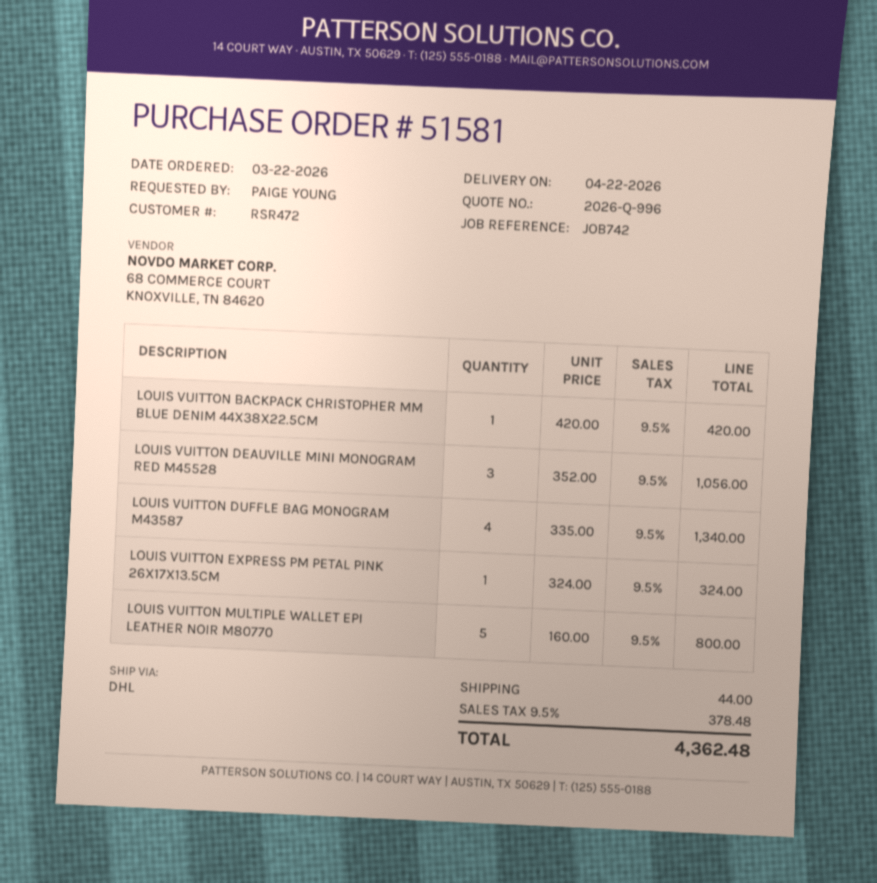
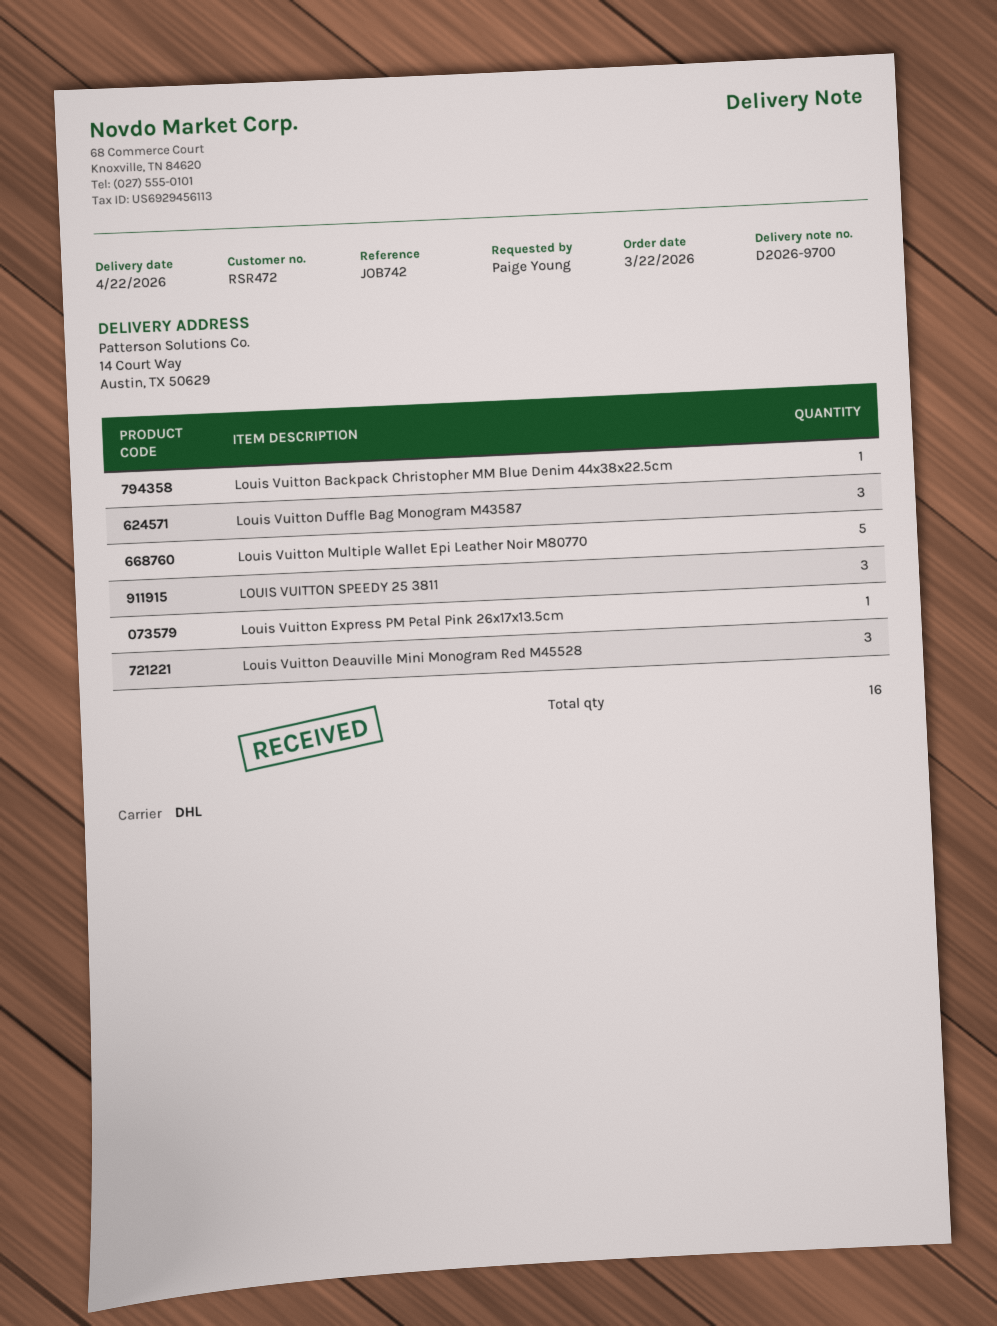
LOUIS VUITTON DUFFLE BAG MONOGRAM M43587: 4 -> 3
LOUIS VUITTON SPEEDY 25 3811: none -> 3

